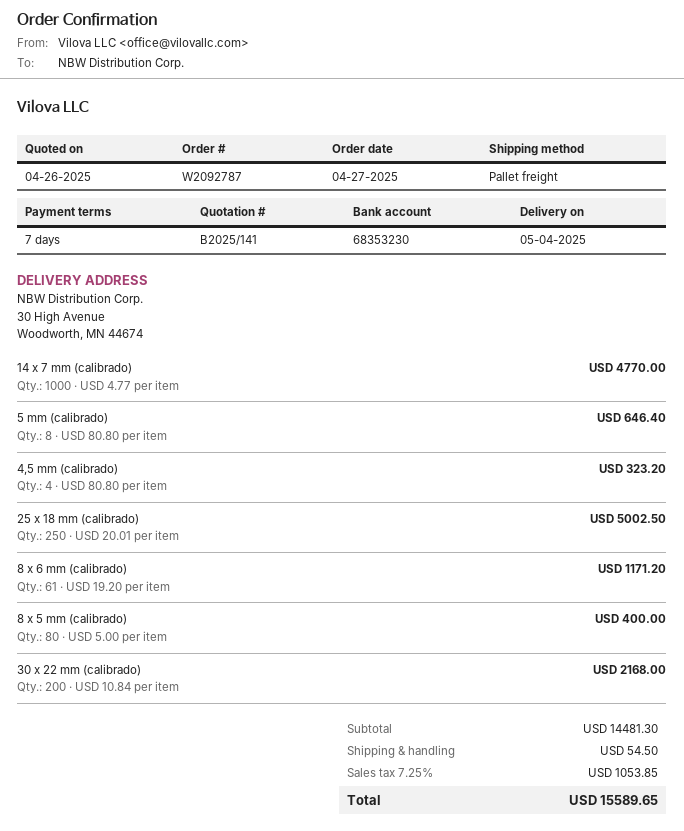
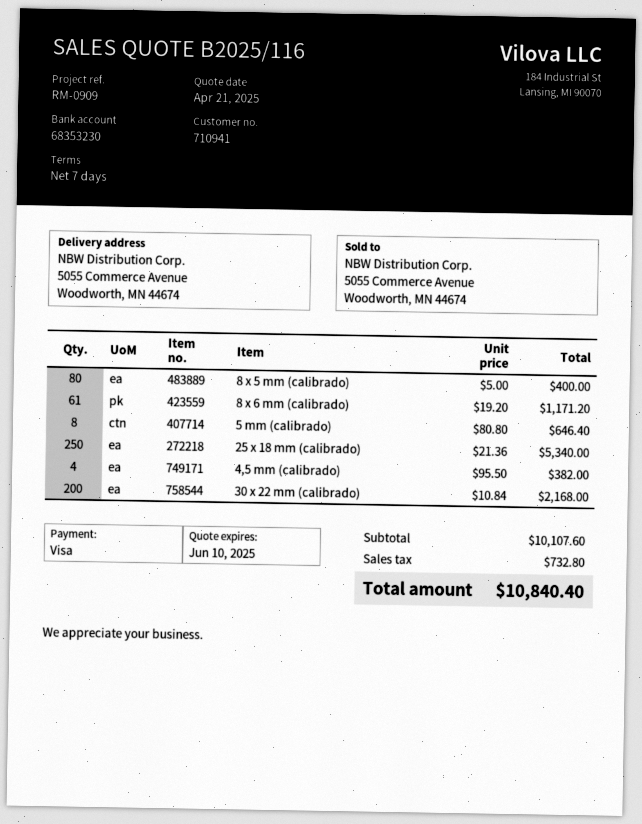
quote number: B2025/141 -> B2025/116
quote date: 2025-04-26 -> 2025-04-21
ship to: 30 High Avenue, Woodworth, MN 44674 -> 5055 Commerce Avenue, Woodworth, MN 44674
14 x 7 mm (calibrado): 1000 x 4.77 = 4770.00 -> none
4,5 mm (calibrado): 4 x 80.80 = 323.20 -> 4 x 95.50 = 382.00
25 x 18 mm (calibrado): 250 x 20.01 = 5002.50 -> 250 x 21.36 = 5340.00
subtotal: 14481.30 -> 10107.60
shipping: 54.50 -> none
tax: 1053.85 -> 732.80
total: 15589.65 -> 10840.40

